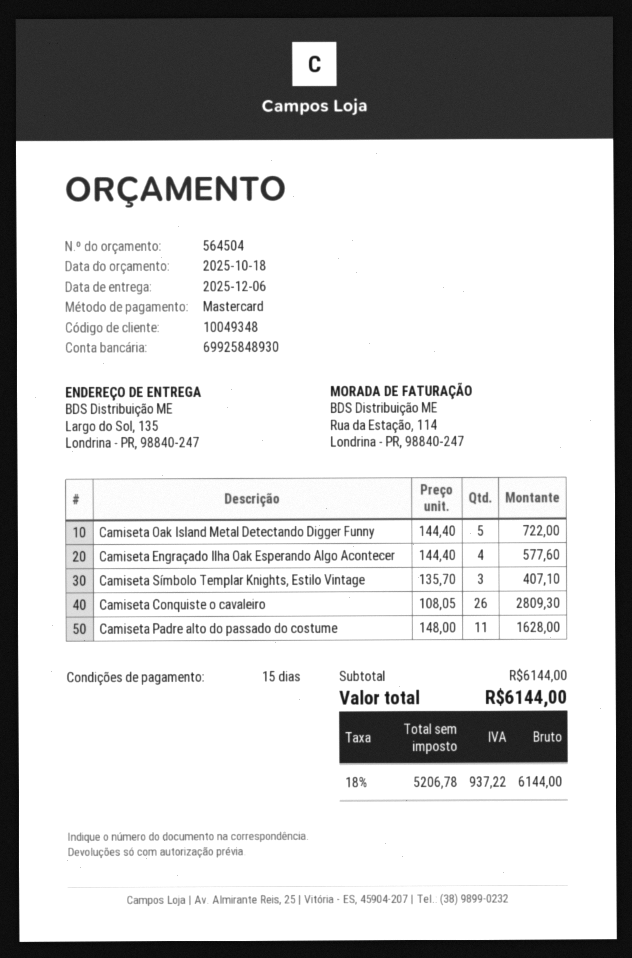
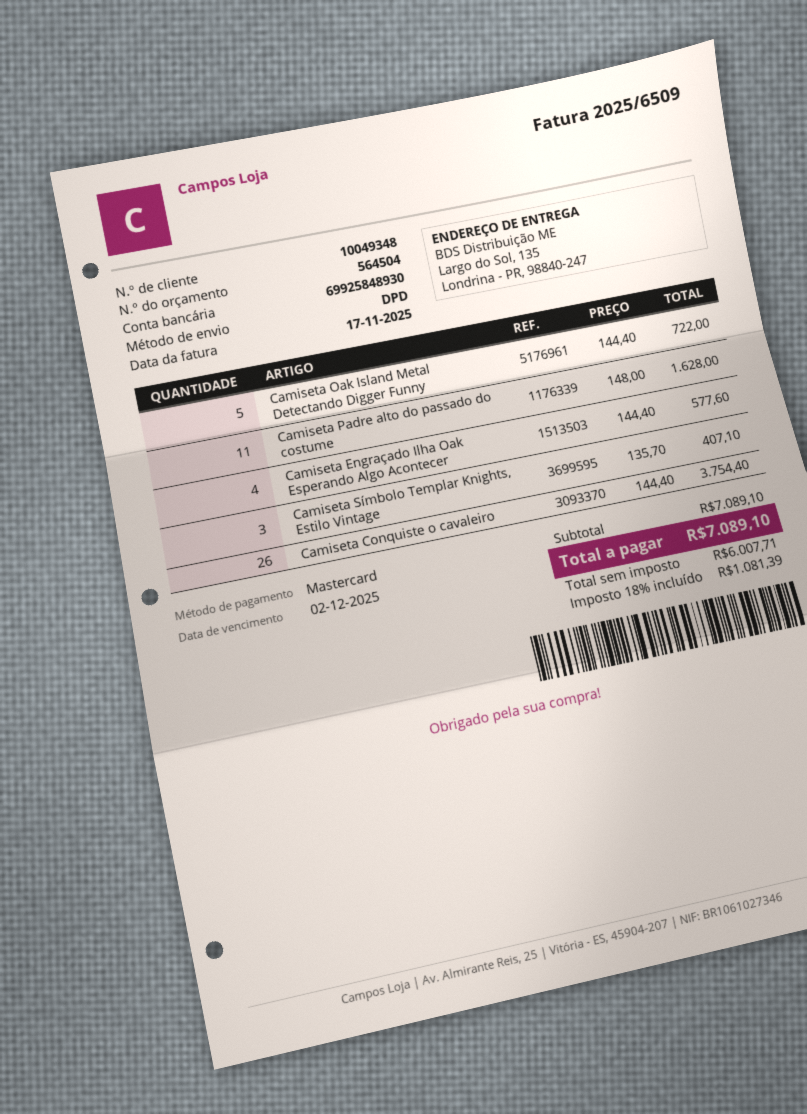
Camiseta Conquiste o cavaleiro: 26 x 108.05 = 2809.30 -> 26 x 144.40 = 3754.40
subtotal: 6144.00 -> 7089.10
net: 5206.78 -> 6007.71
tax: 18% = 937.22 -> 18% = 1081.39
total: 6144.00 -> 7089.10

